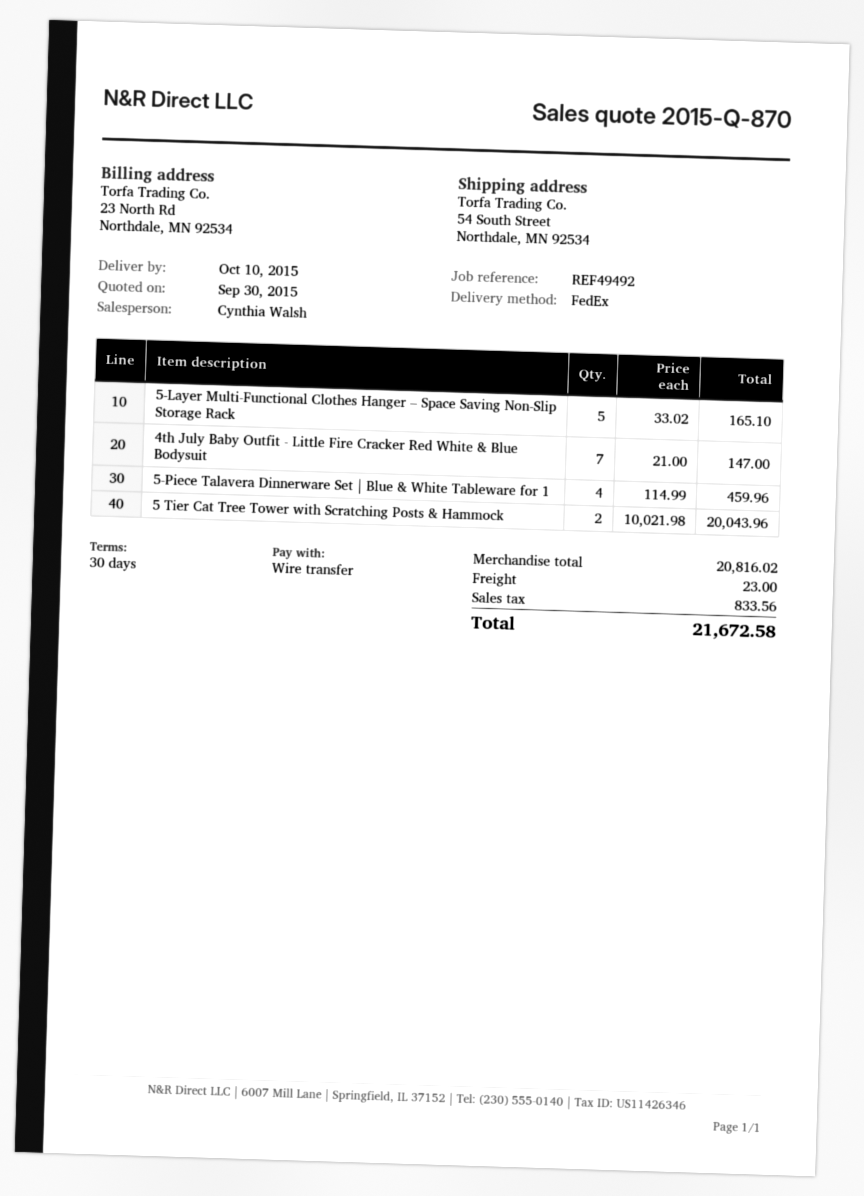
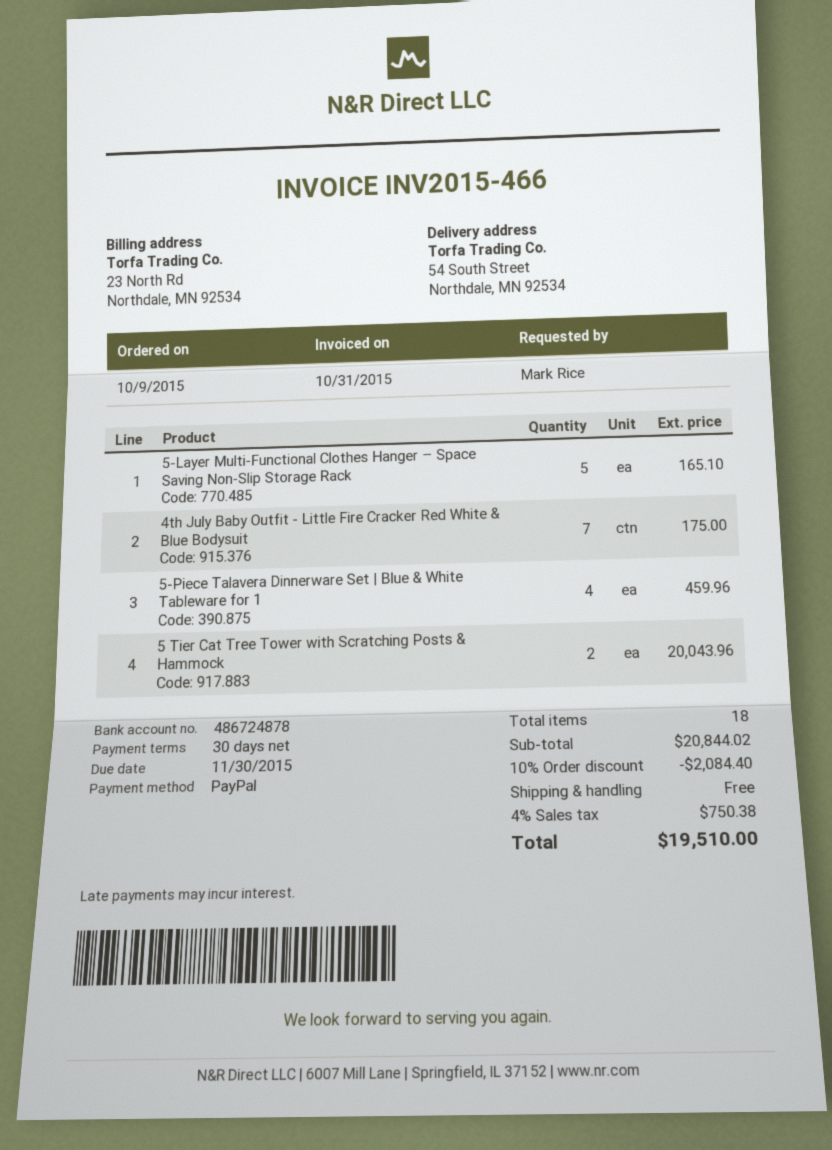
payment method: bank transfer -> PayPal
4th July Baby Outfit - Little Fire Cracker Red White & Blue Bodysuit: 7 for 147.00 -> 7 for 175.00
subtotal: 20816.02 -> 20844.02
discount: none -> 10% = 2084.40
shipping: 23.00 -> 0.00
tax: 833.56 -> 750.38
total: 21672.58 -> 19510.00

